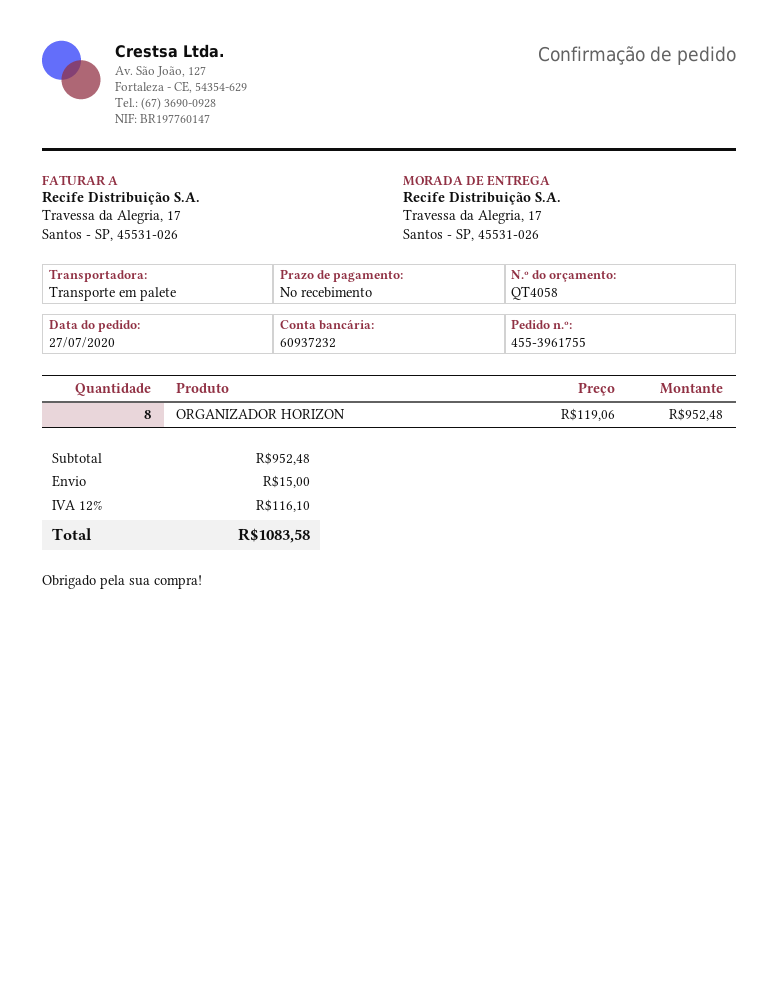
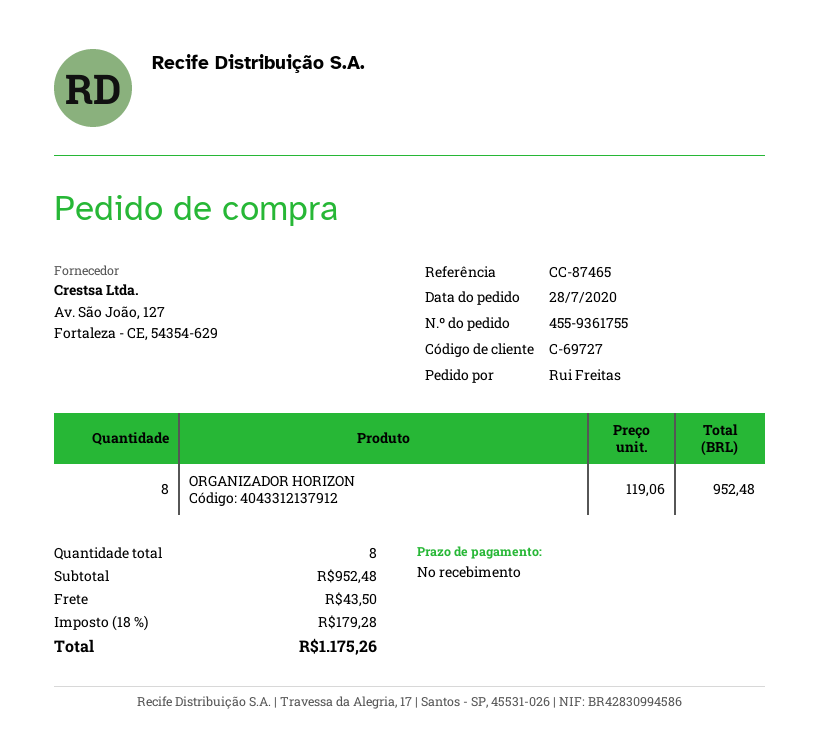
order number: 455-3961755 -> 455-9361755
order date: 2020-07-27 -> 2020-07-28
shipping: 15.00 -> 43.50
tax: 12% = 116.10 -> 18% = 179.28
total: 1083.58 -> 1175.26

